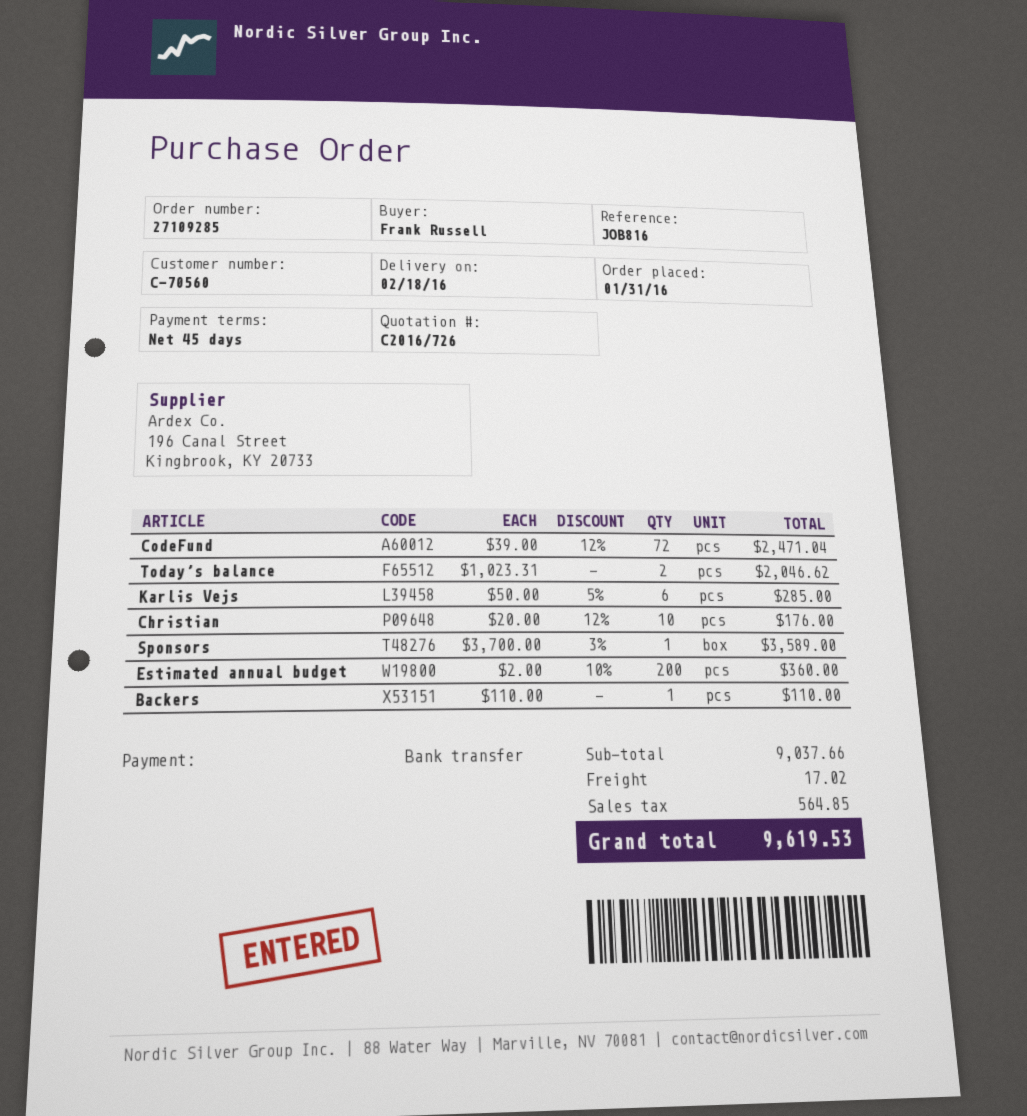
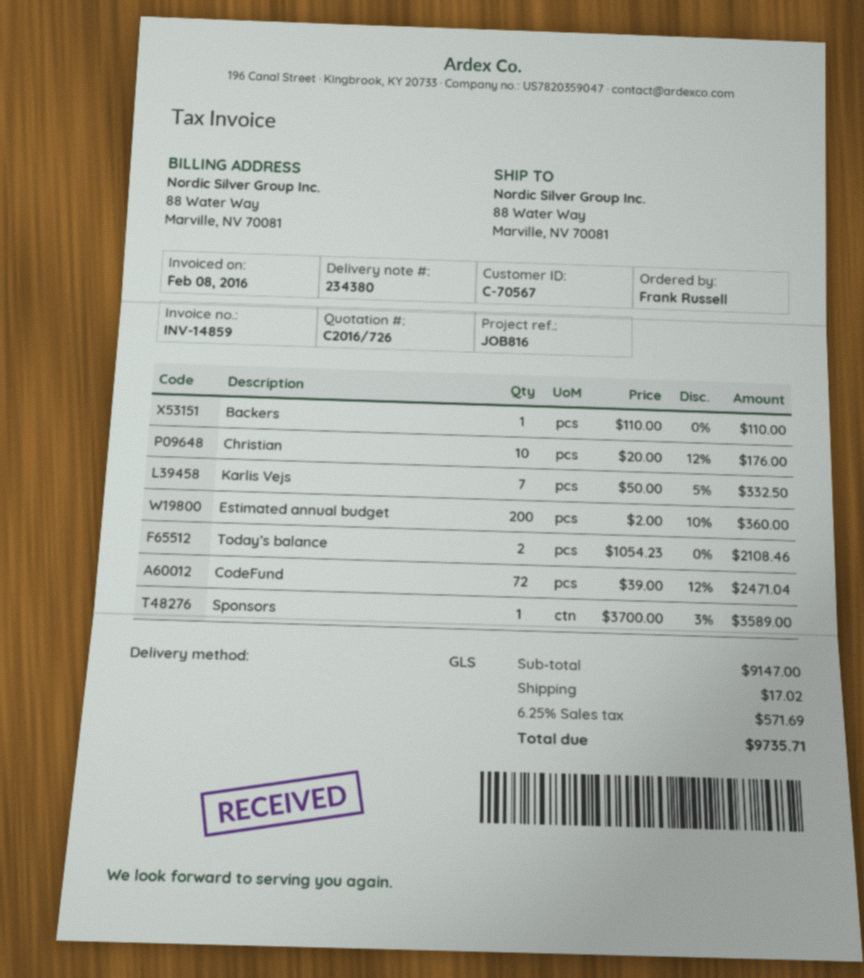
customer number: C-70560 -> C-70567
Today’s balance: 2 x 1023.31 = 2046.62 -> 2 x 1054.23 = 2108.46
Karlis Vejs: 6 x 50.00 - 5% = 285.00 -> 7 x 50.00 - 5% = 332.50
subtotal: 9037.66 -> 9147.00
tax: 564.85 -> 571.69
total: 9619.53 -> 9735.71

